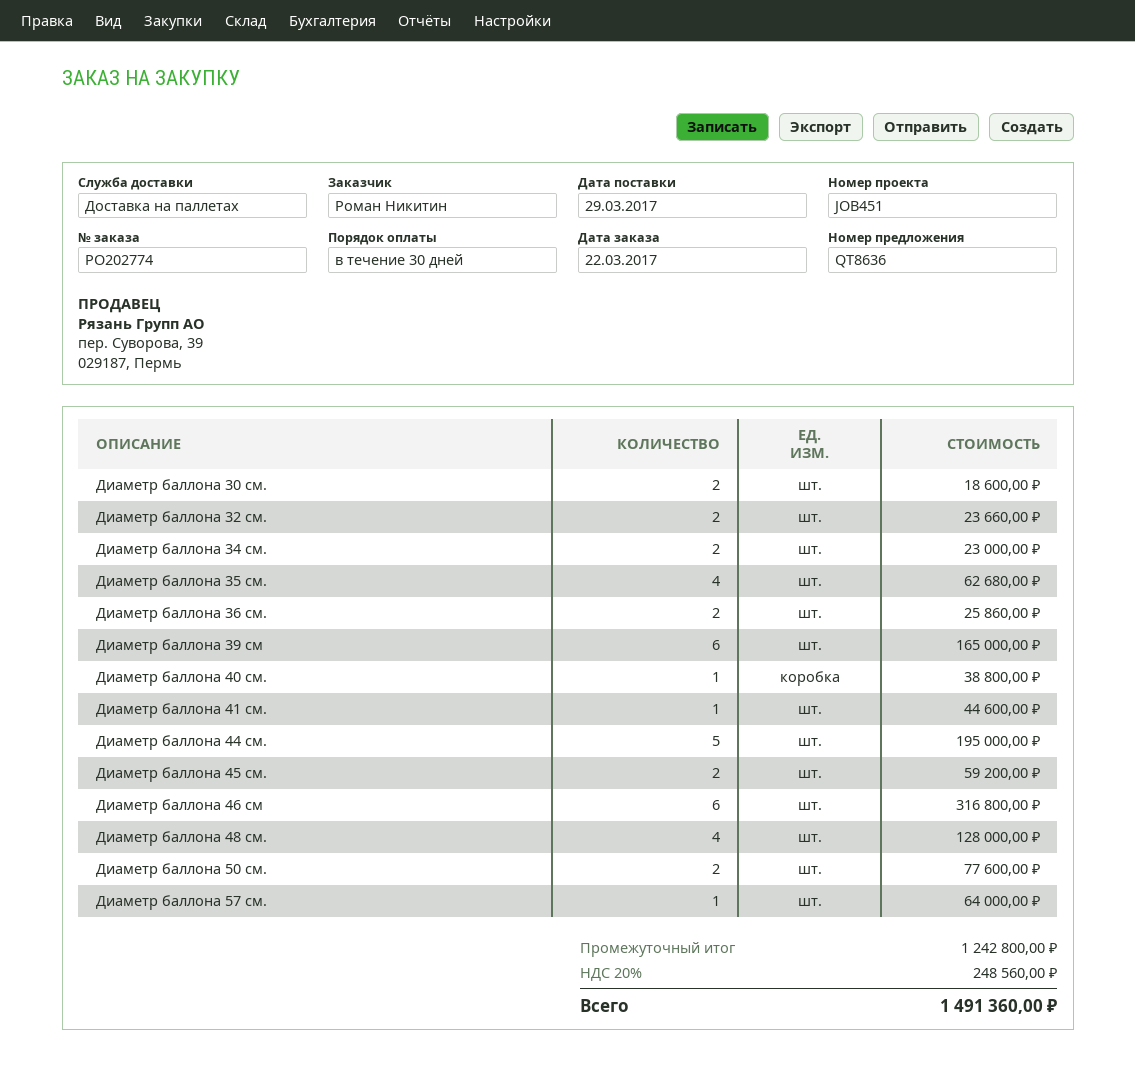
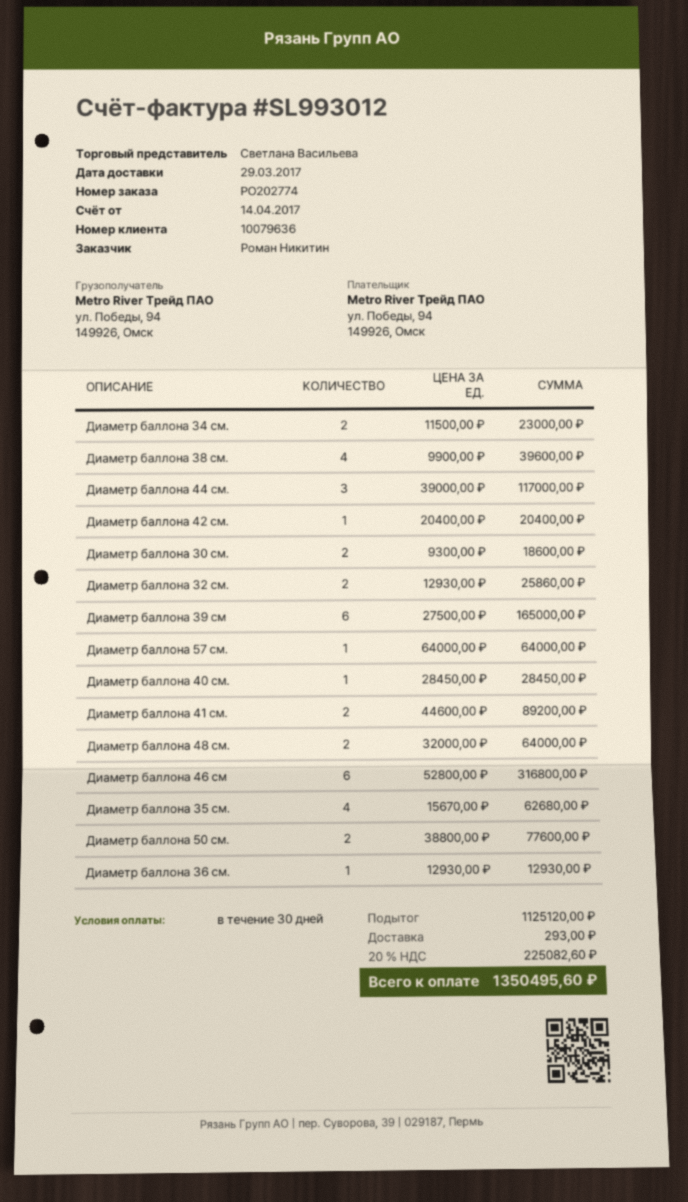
Диаметр баллона 32 см.: 2 for 23660.00 -> 2 for 25860.00
Диаметр баллона 36 см.: 2 for 25860.00 -> 1 for 12930.00
Диаметр баллона 40 см.: 1 for 38800.00 -> 1 for 28450.00
Диаметр баллона 41 см.: 1 for 44600.00 -> 2 for 89200.00
Диаметр баллона 44 см.: 5 for 195000.00 -> 3 for 117000.00
Диаметр баллона 45 см.: 2 for 59200.00 -> none
Диаметр баллона 48 см.: 4 for 128000.00 -> 2 for 64000.00
Диаметр баллона 38 см.: none -> 4 for 39600.00
Диаметр баллона 42 см.: none -> 1 for 20400.00
subtotal: 1242800.00 -> 1125120.00
shipping: none -> 293.00
tax: 20% = 248560.00 -> 20% = 225082.60
total: 1491360.00 -> 1350495.60

